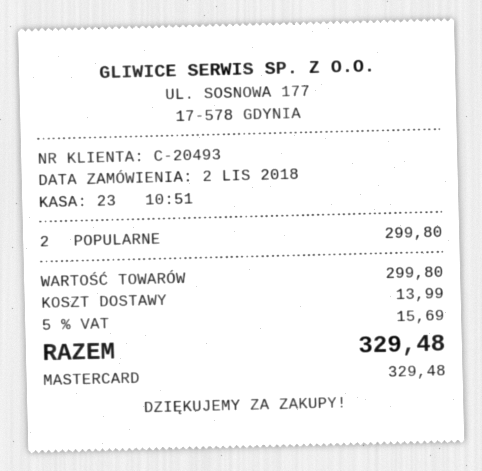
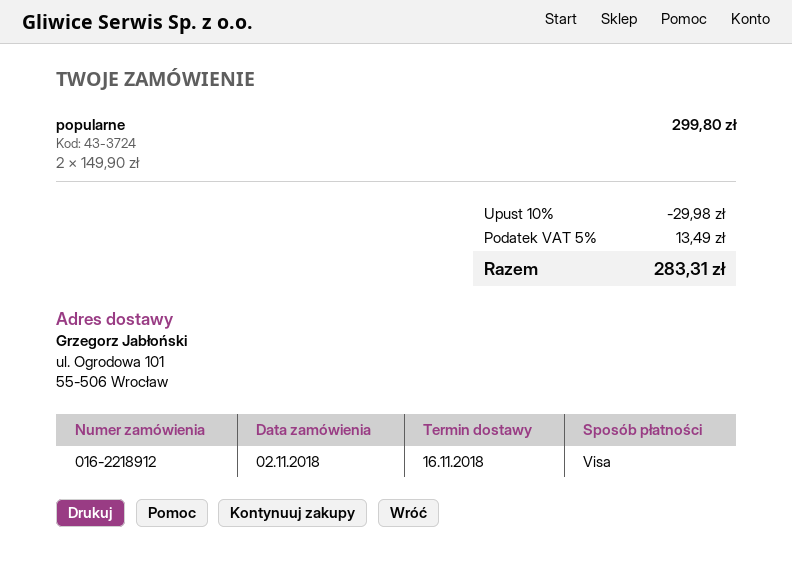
payment method: Mastercard -> Visa
discount: none -> 10% = 29.98
shipping: 13.99 -> none
tax: 5% = 15.69 -> 5% = 13.49
total: 329.48 -> 283.31

